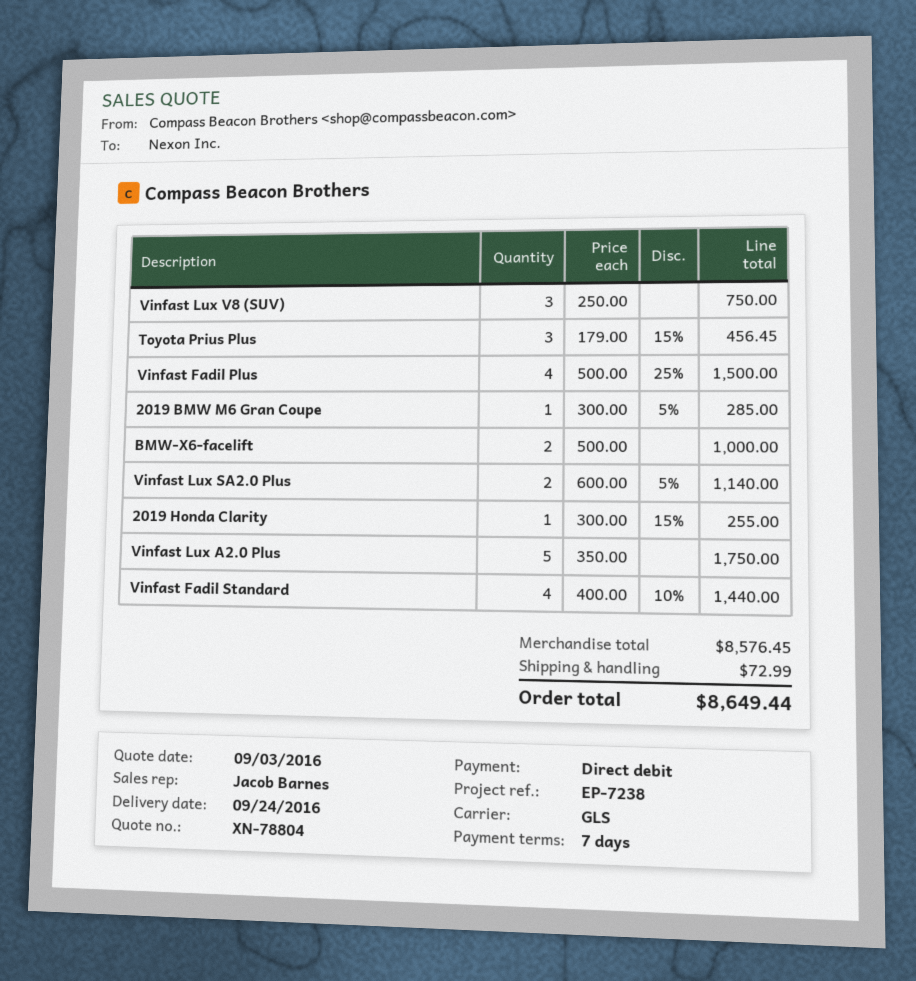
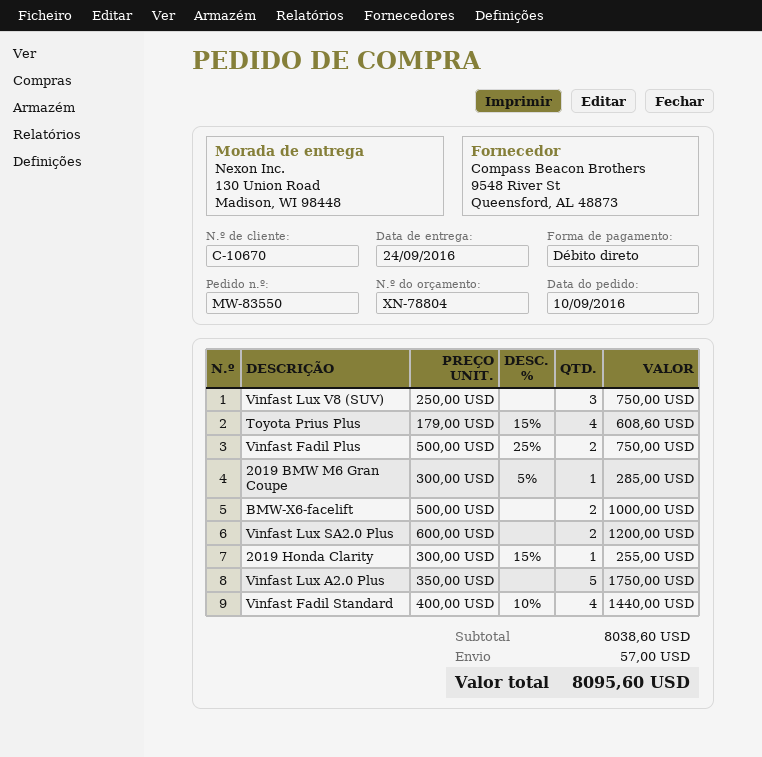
Toyota Prius Plus: 3 x 179.00 - 15% = 456.45 -> 4 x 179.00 - 15% = 608.60
Vinfast Fadil Plus: 4 x 500.00 - 25% = 1500.00 -> 2 x 500.00 - 25% = 750.00
Vinfast Lux SA2.0 Plus: 2 x 600.00 - 5% = 1140.00 -> 2 x 600.00 = 1200.00
subtotal: 8576.45 -> 8038.60
shipping: 72.99 -> 57.00
total: 8649.44 -> 8095.60

